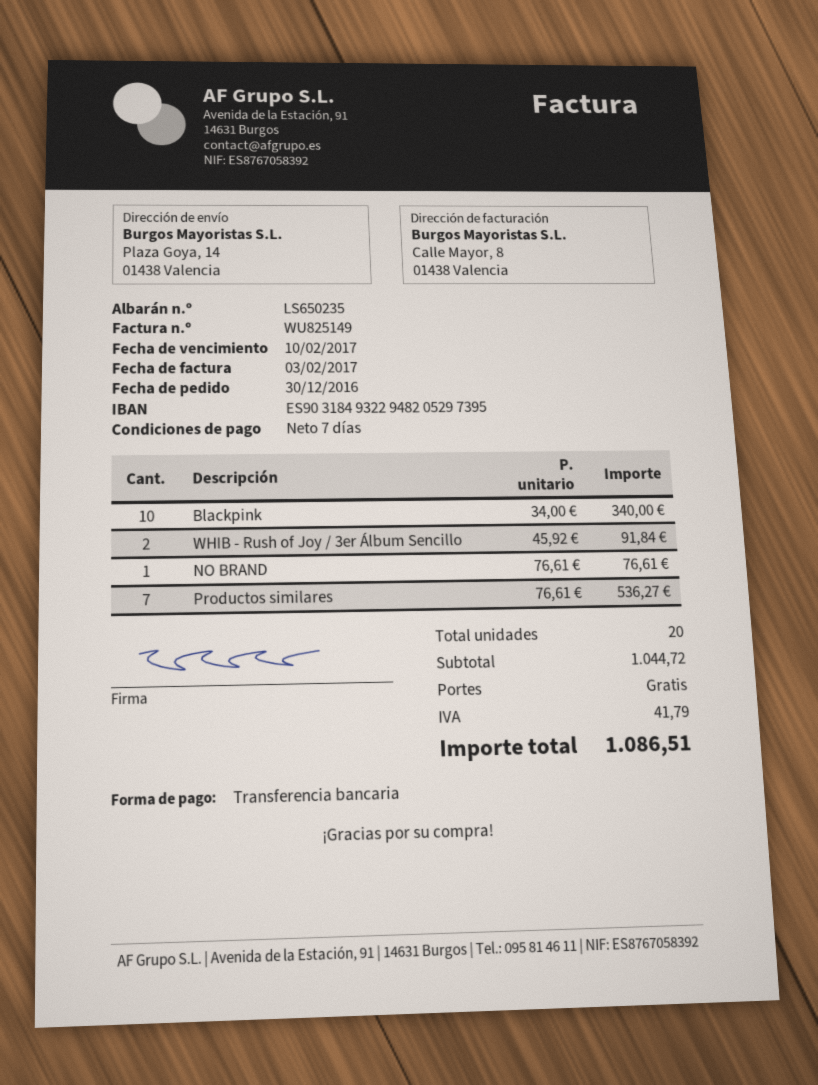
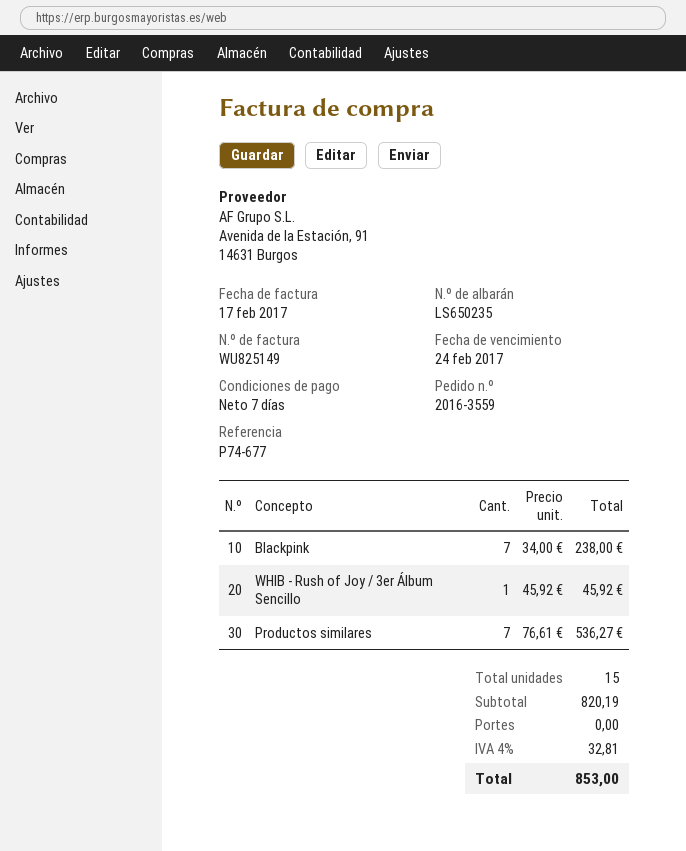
invoice date: 2017-02-03 -> 2017-02-17
due date: 2017-02-10 -> 2017-02-24
Blackpink: 10 x 34.00 = 340.00 -> 7 x 34.00 = 238.00
WHIB - Rush of Joy / 3er Álbum Sencillo: 2 x 45.92 = 91.84 -> 1 x 45.92 = 45.92
NO BRAND: 1 x 76.61 = 76.61 -> none
total quantity: 20 -> 15
subtotal: 1044.72 -> 820.19
tax: 41.79 -> 32.81
total: 1086.51 -> 853.00

